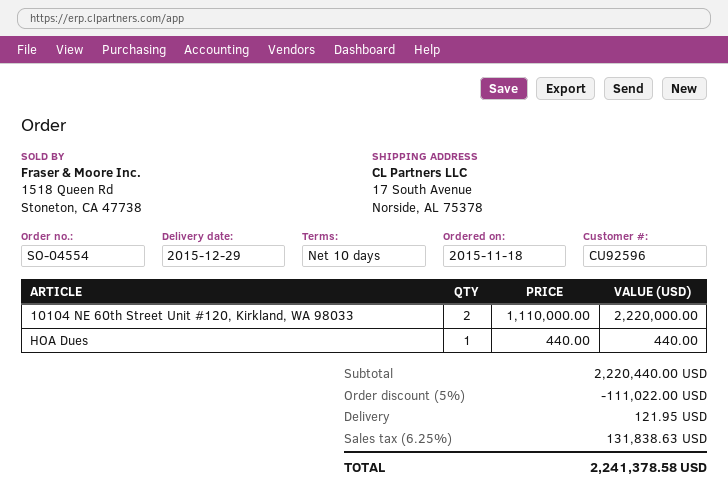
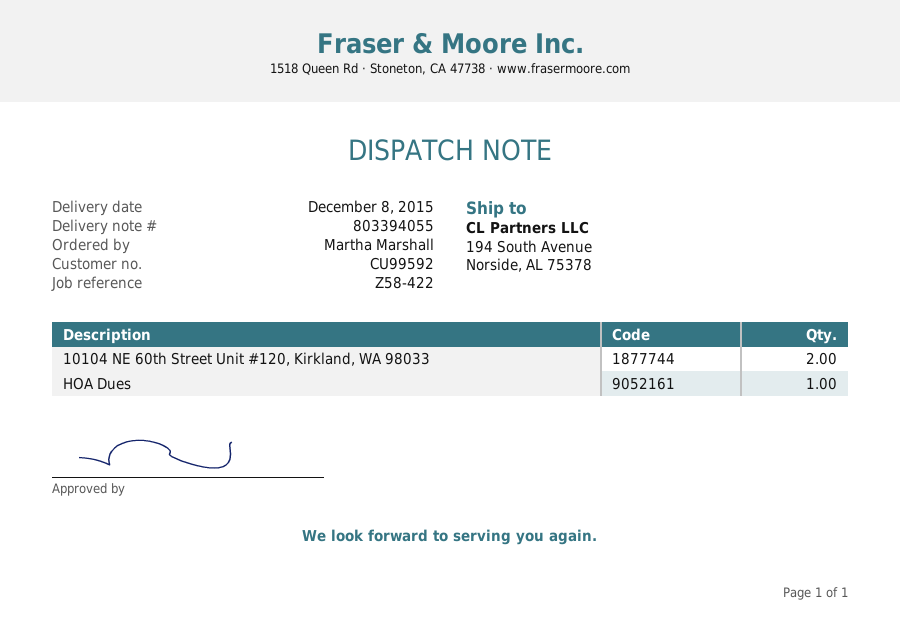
delivery date: 2015-12-29 -> 2015-12-08
customer number: CU92596 -> CU99592
ship to: 17 South Avenue, Norside, AL 75378 -> 194 South Avenue, Norside, AL 75378

